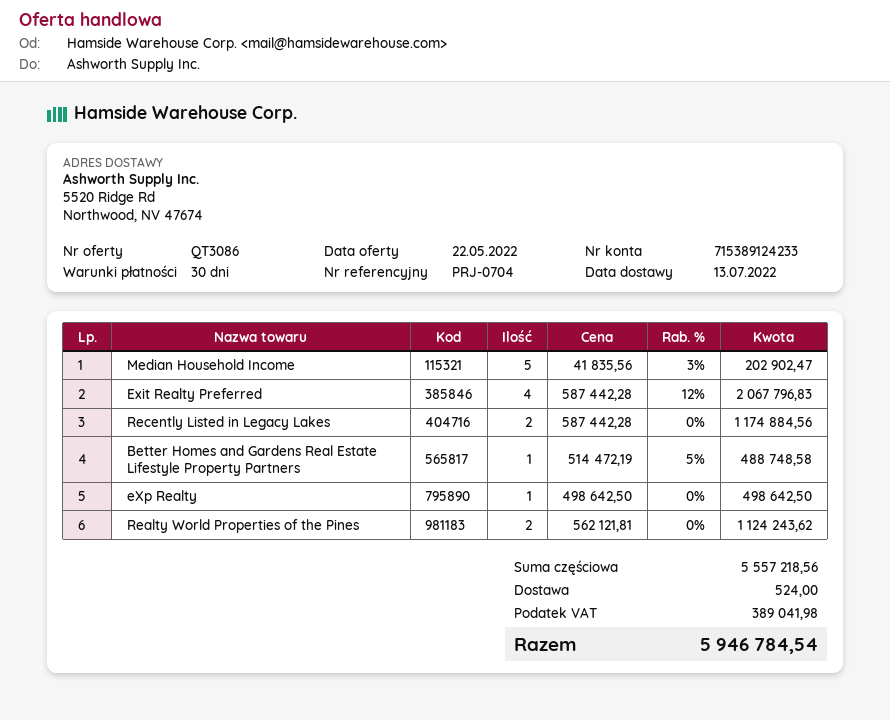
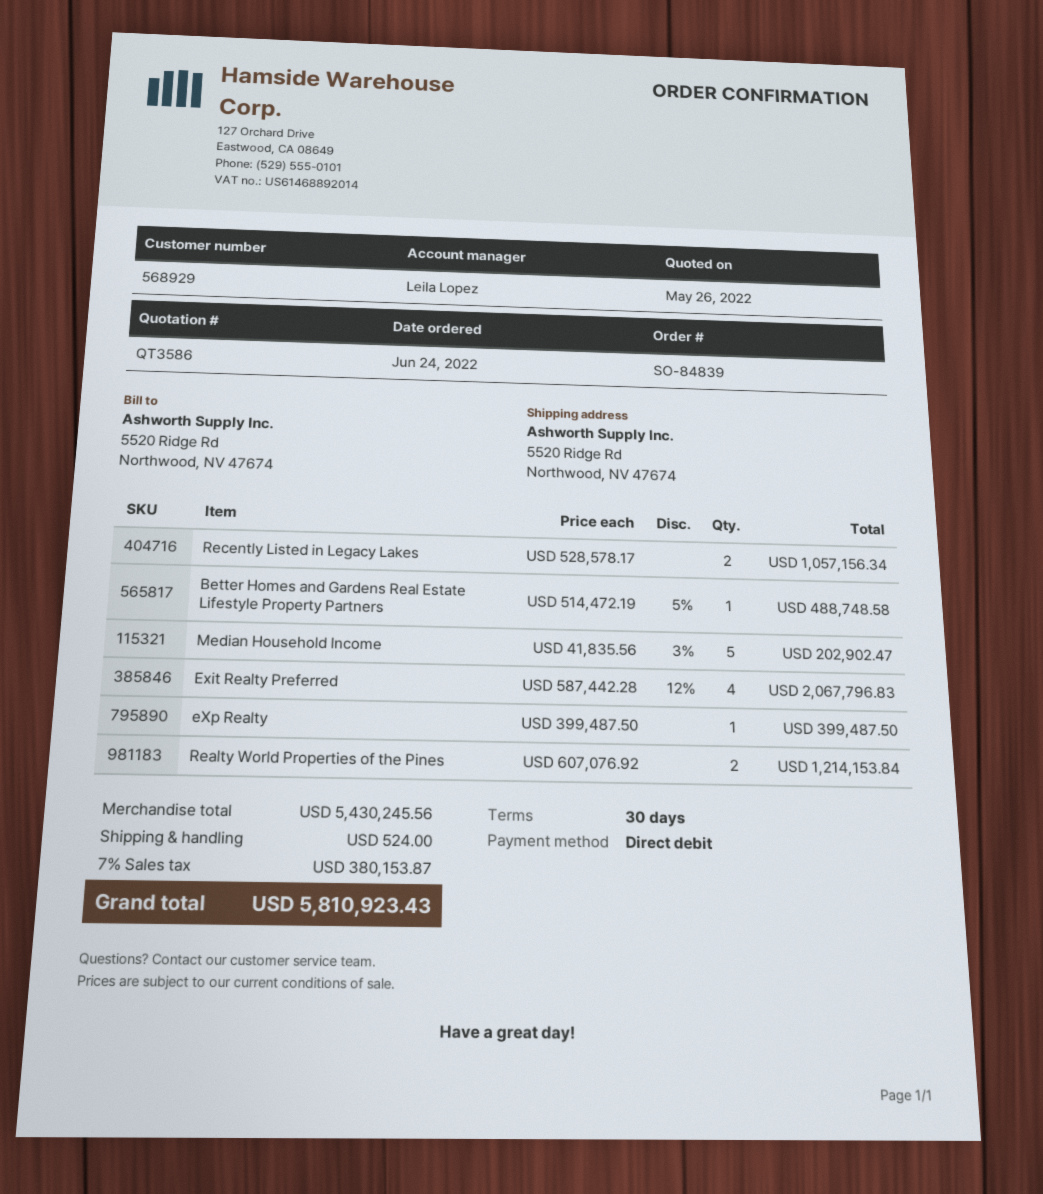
quote number: QT3086 -> QT3586
quote date: 2022-05-22 -> 2022-05-26
Recently Listed in Legacy Lakes: 2 x 587442.28 = 1174884.56 -> 2 x 528578.17 = 1057156.34
eXp Realty: 1 x 498642.50 = 498642.50 -> 1 x 399487.50 = 399487.50
Realty World Properties of the Pines: 2 x 562121.81 = 1124243.62 -> 2 x 607076.92 = 1214153.84
subtotal: 5557218.56 -> 5430245.56
tax: 389041.98 -> 380153.87
total: 5946784.54 -> 5810923.43

